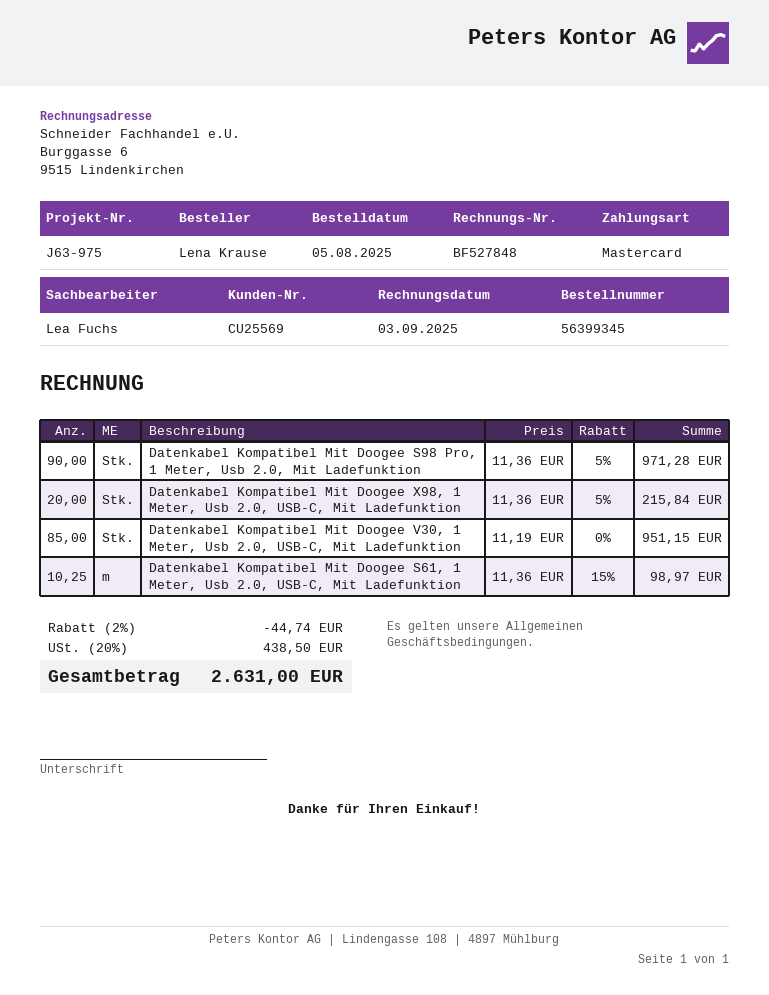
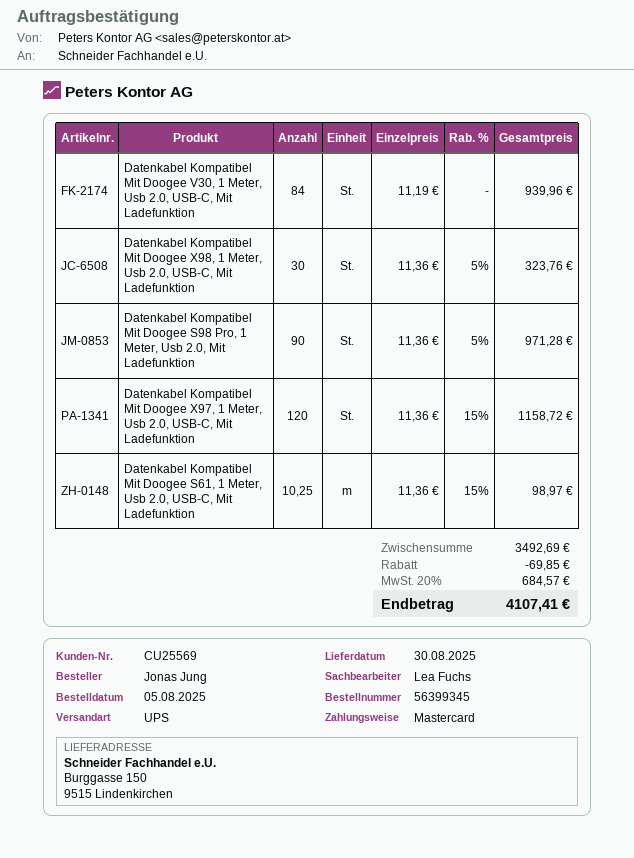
ordered by: Lena Krause -> Jonas Jung
Datenkabel Kompatibel Mit Doogee X98, 1 Meter, Usb 2.0, USB-C, Mit Ladefunktion: 20 x 11.36 - 5% = 215.84 -> 30 x 11.36 - 5% = 323.76
Datenkabel Kompatibel Mit Doogee V30, 1 Meter, Usb 2.0, USB-C, Mit Ladefunktion: 85 x 11.19 = 951.15 -> 84 x 11.19 = 939.96
Datenkabel Kompatibel Mit Doogee X97, 1 Meter, Usb 2.0, USB-C, Mit Ladefunktion: none -> 120 x 11.36 - 15% = 1158.72
discount: 44.74 -> 69.85
tax: 20% = 438.50 -> 20% = 684.57
total: 2631.00 -> 4107.41

